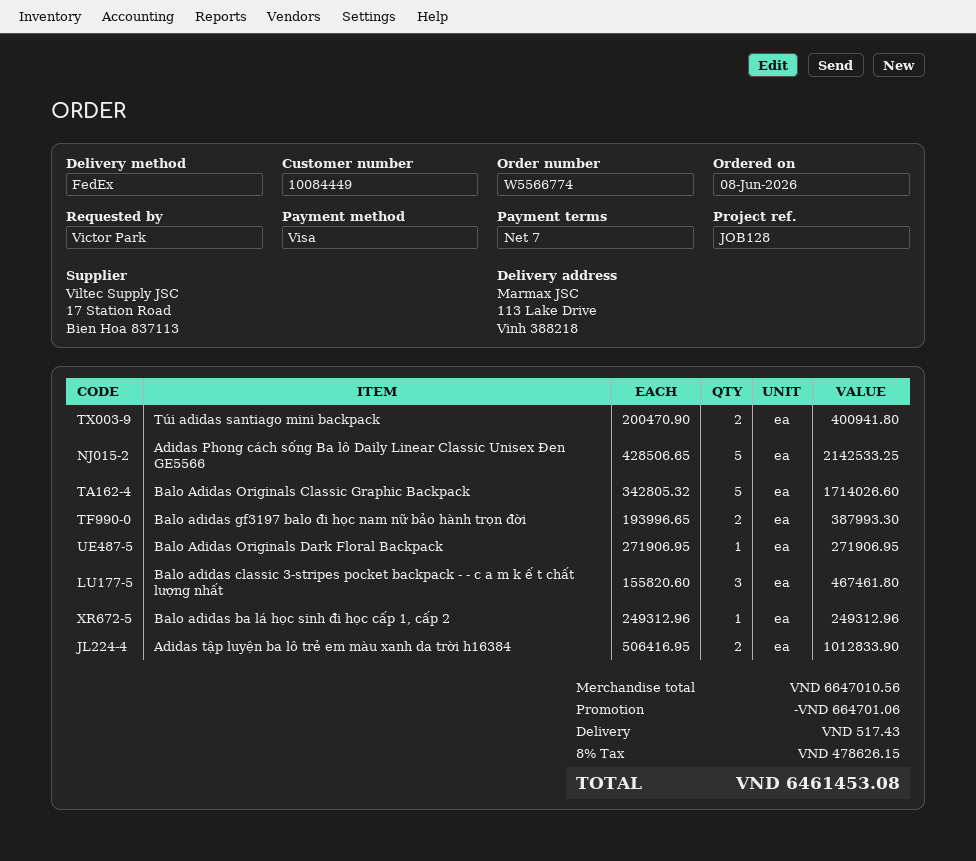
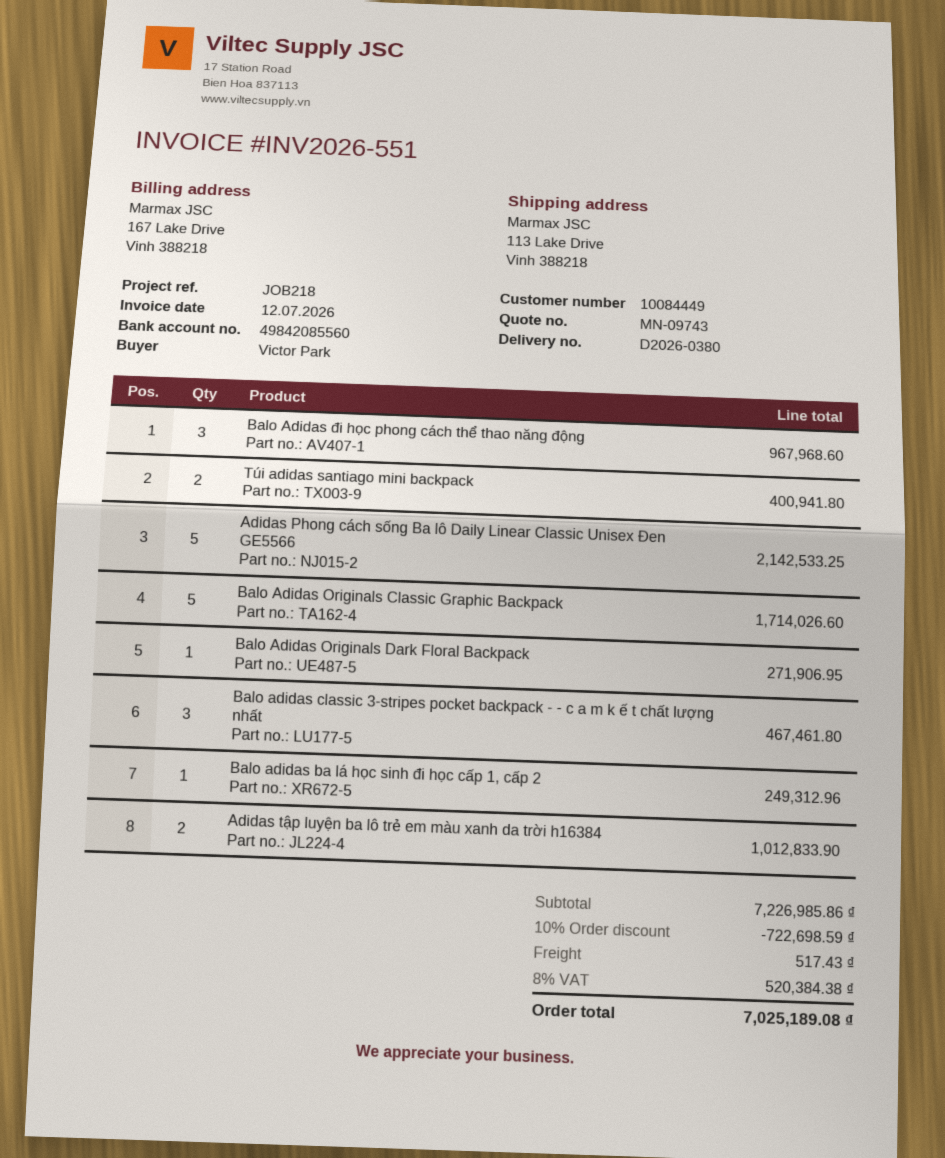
reference: JOB128 -> JOB218
Balo adidas gf3197 balo đi học nam nữ bảo hành trọn đời: 2 for 387993.30 -> none
Balo Adidas đi học phong cách thể thao năng động: none -> 3 for 967968.60
subtotal: 6647010.56 -> 7226985.86
discount: 664701.06 -> 722698.59
tax: 8% = 478626.15 -> 8% = 520384.38
total: 6461453.08 -> 7025189.08

